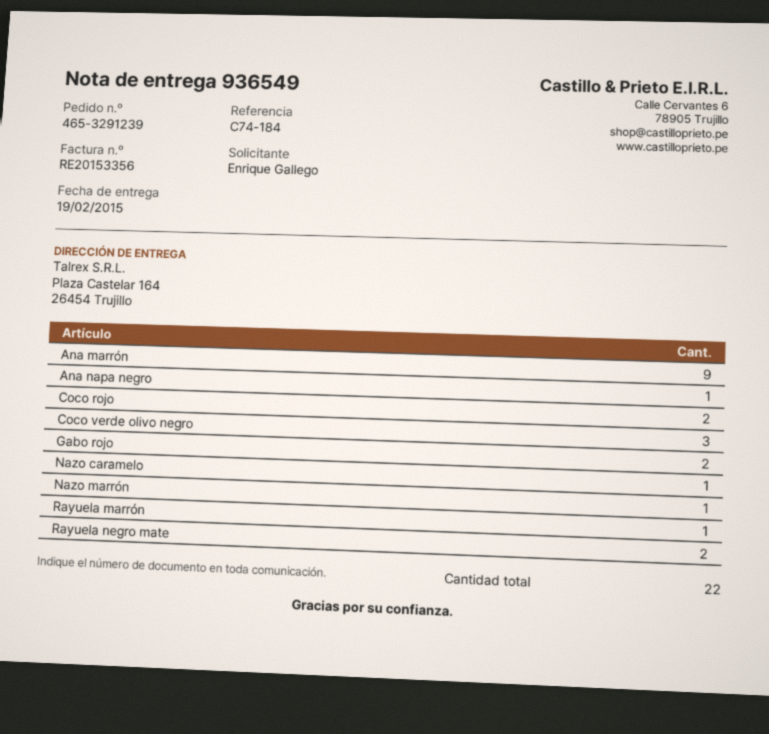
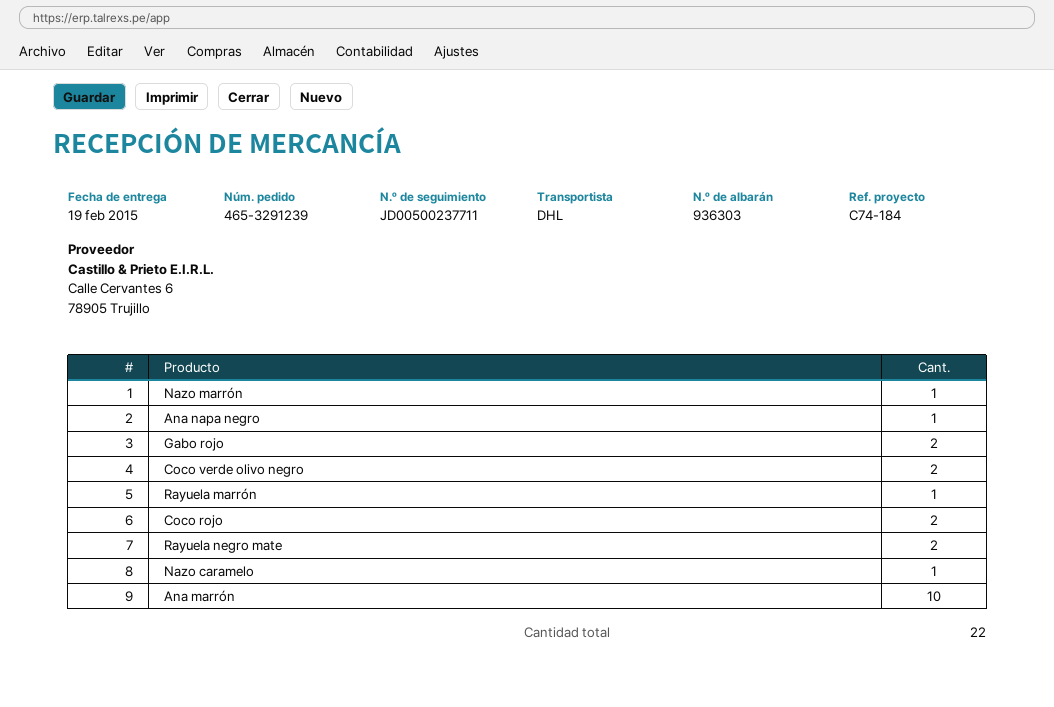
delivery note number: 936549 -> 936303
Ana marrón: 9 -> 10
Coco verde olivo negro: 3 -> 2

